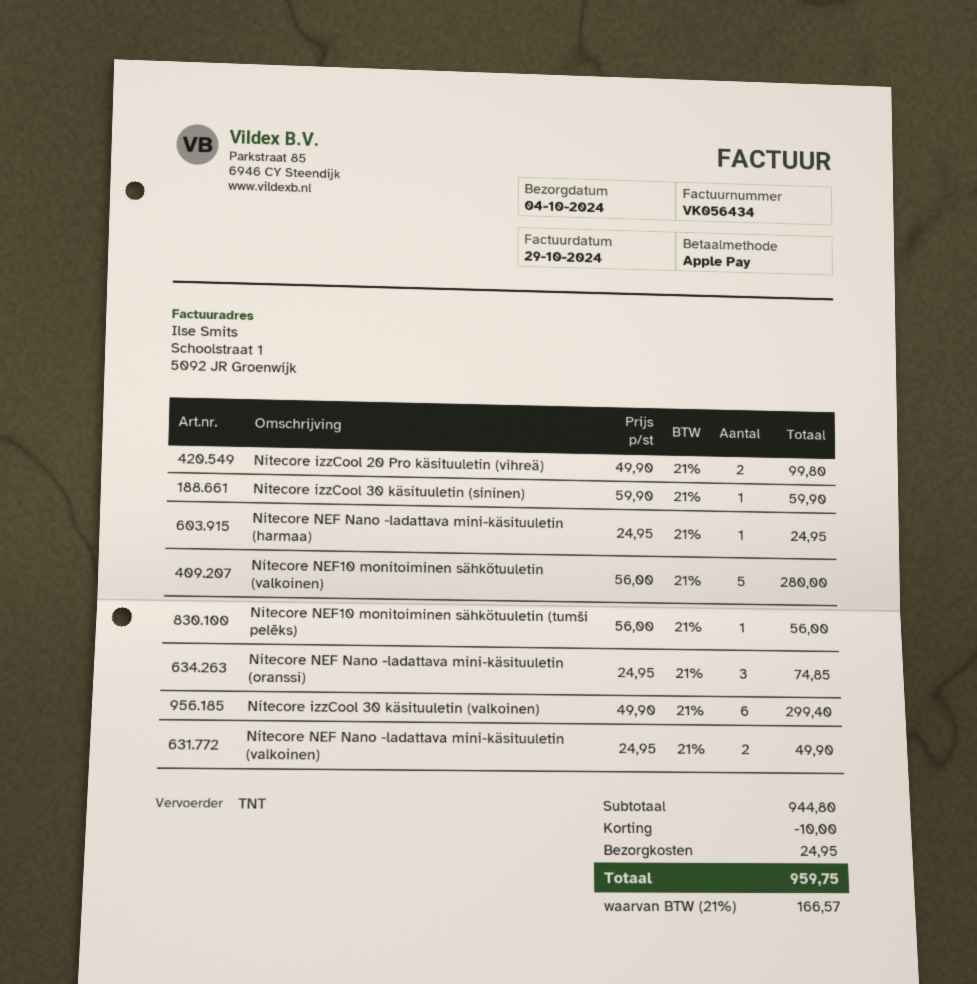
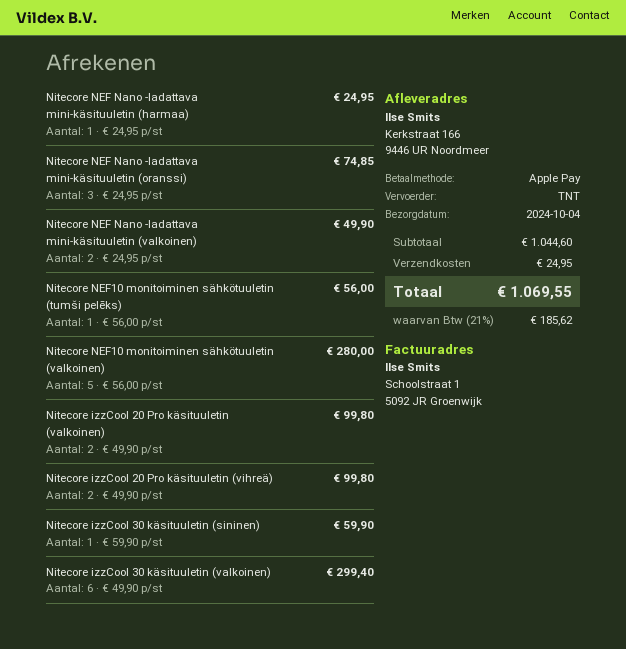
Nitecore izzCool 20 Pro käsituuletin (valkoinen): none -> 2 x 49.90 = 99.80
subtotal: 944.80 -> 1044.60
discount: 10.00 -> none
tax: 21% = 166.57 -> 21% = 185.62
total: 959.75 -> 1069.55

